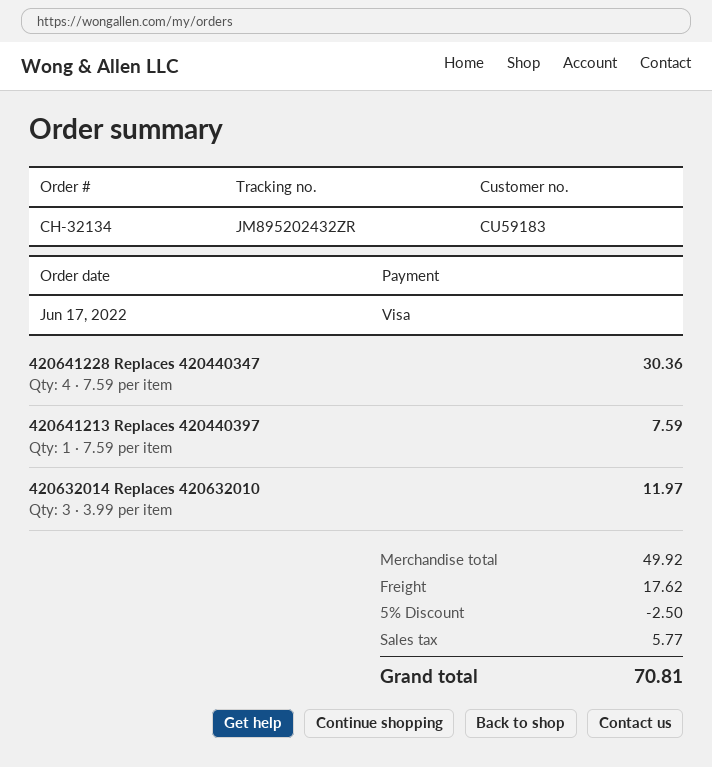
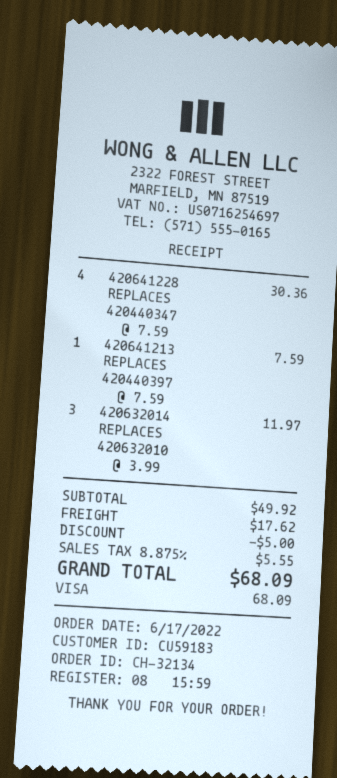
discount: 2.50 -> 5.00
tax: 5.77 -> 5.55
total: 70.81 -> 68.09

